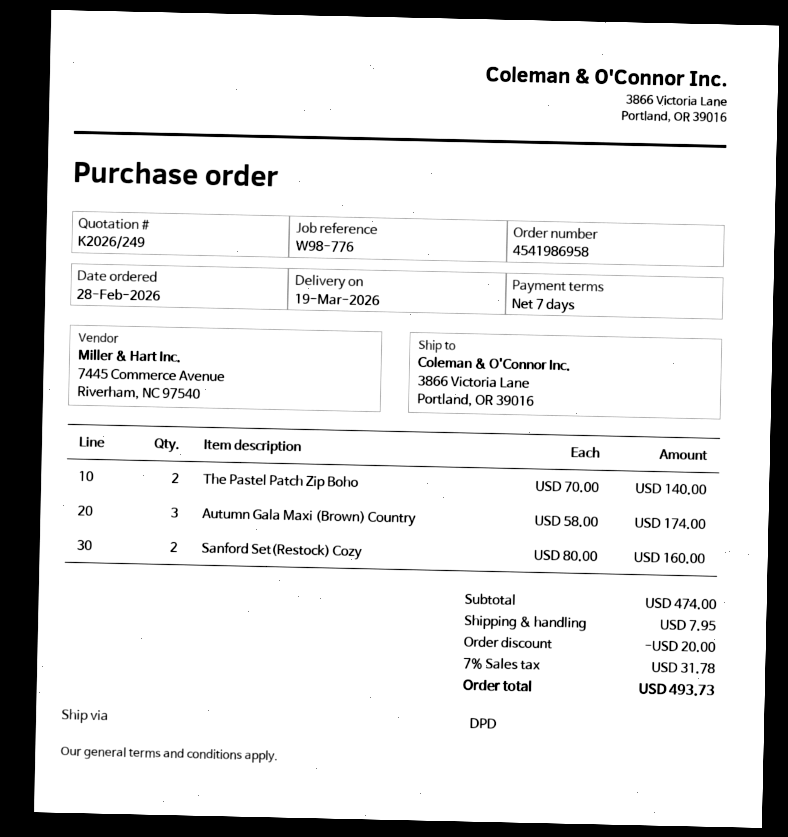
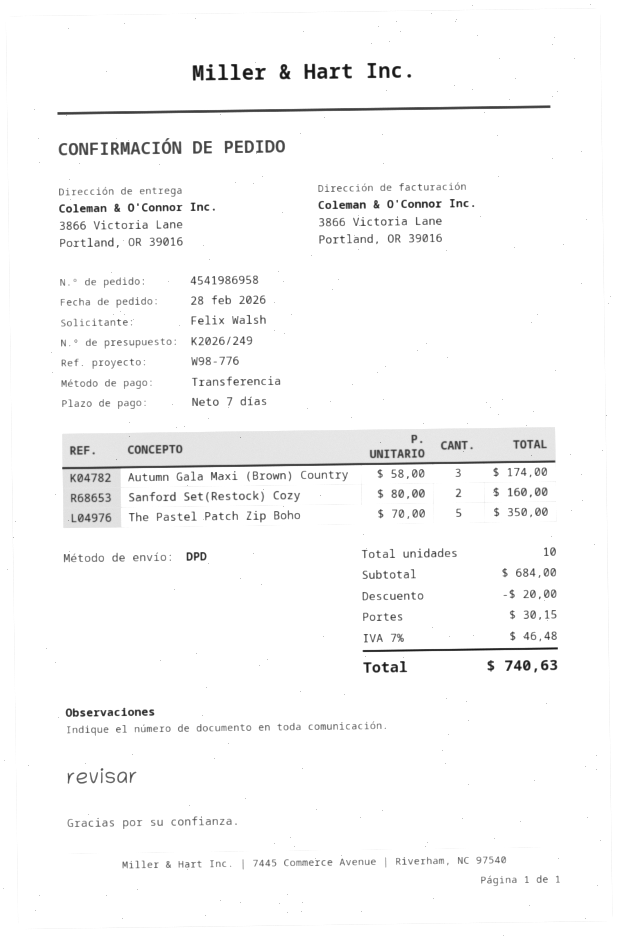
The Pastel Patch Zip Boho: 2 x 70.00 = 140.00 -> 5 x 70.00 = 350.00
subtotal: 474.00 -> 684.00
shipping: 7.95 -> 30.15
tax: 7% = 31.78 -> 7% = 46.48
total: 493.73 -> 740.63

